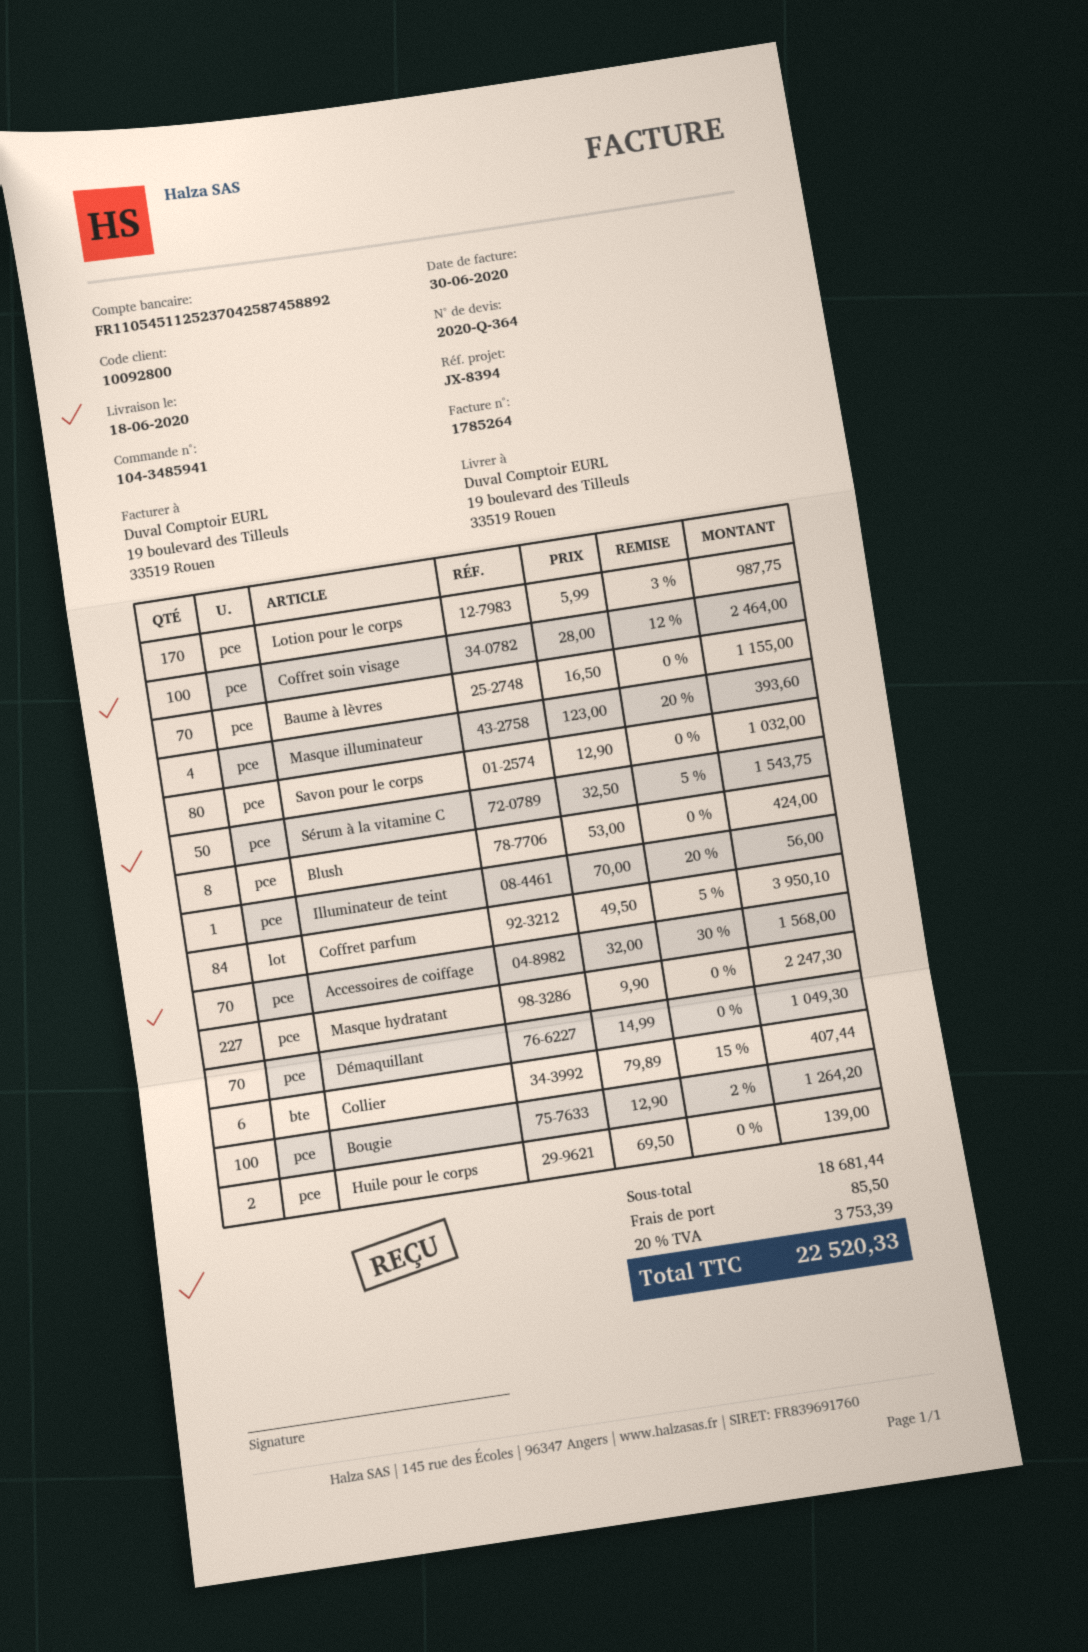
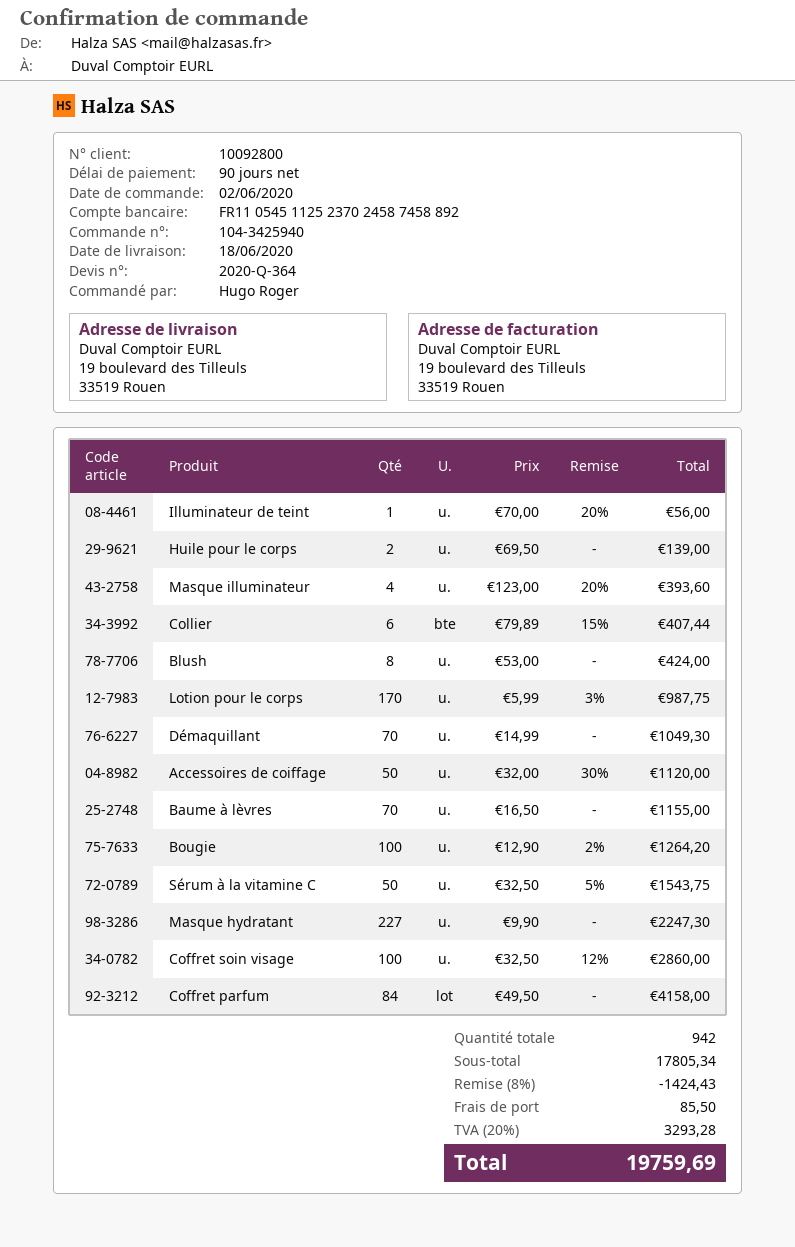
order number: 104-3485941 -> 104-3425940
bank account: FR1105451125237042587458892 -> FR1105451125237024587458892
Coffret soin visage: 100 x 28.00 - 12% = 2464.00 -> 100 x 32.50 - 12% = 2860.00
Savon pour le corps: 80 x 12.90 = 1032.00 -> none
Coffret parfum: 84 x 49.50 - 5% = 3950.10 -> 84 x 49.50 = 4158.00
Accessoires de coiffage: 70 x 32.00 - 30% = 1568.00 -> 50 x 32.00 - 30% = 1120.00
subtotal: 18681.44 -> 17805.34
discount: none -> 8% = 1424.43
tax: 20% = 3753.39 -> 20% = 3293.28
total: 22520.33 -> 19759.69

